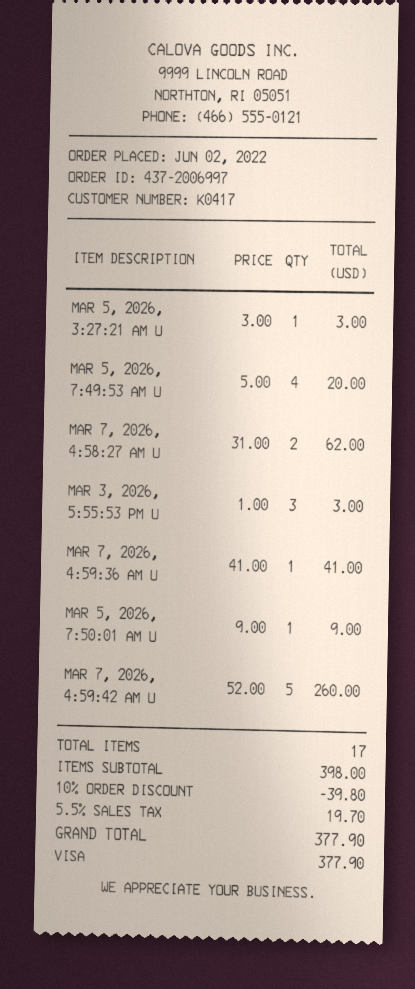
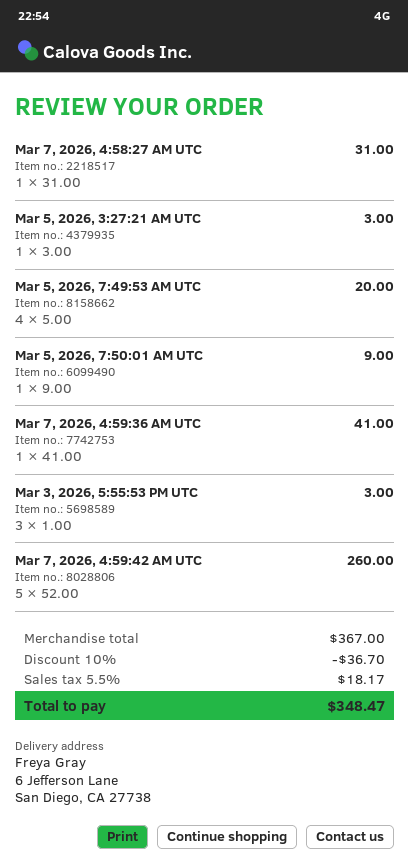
MAR 7, 2026, 4:58:27 AM U: 2 x 31.00 = 62.00 -> 1 x 31.00 = 31.00
subtotal: 398.00 -> 367.00
discount: 10% = 39.80 -> 10% = 36.70
tax: 5.5% = 19.70 -> 5.5% = 18.17
total: 377.90 -> 348.47

